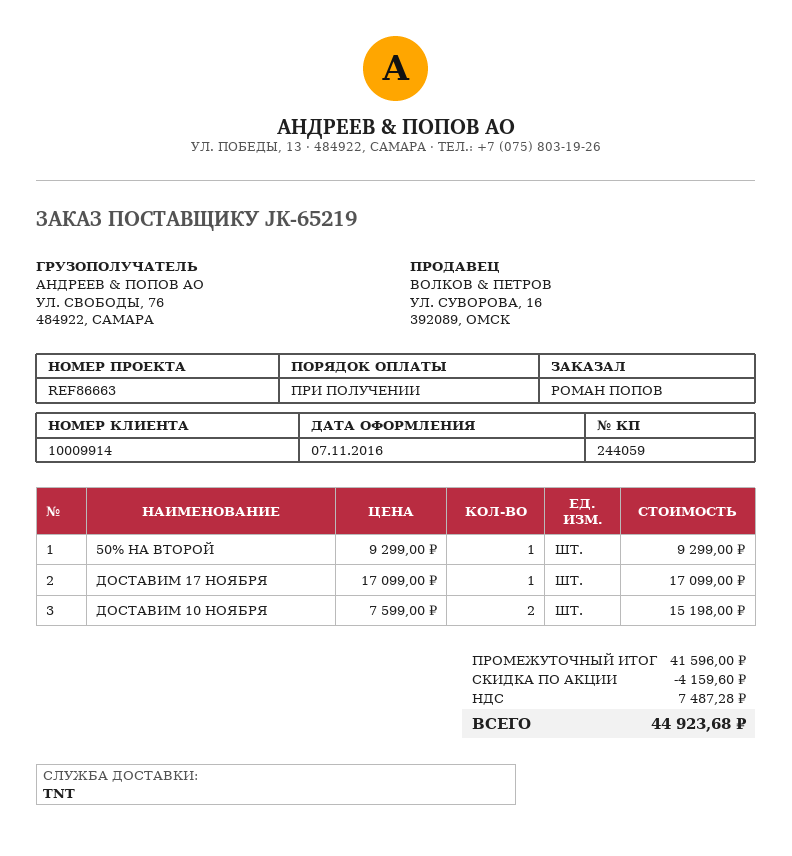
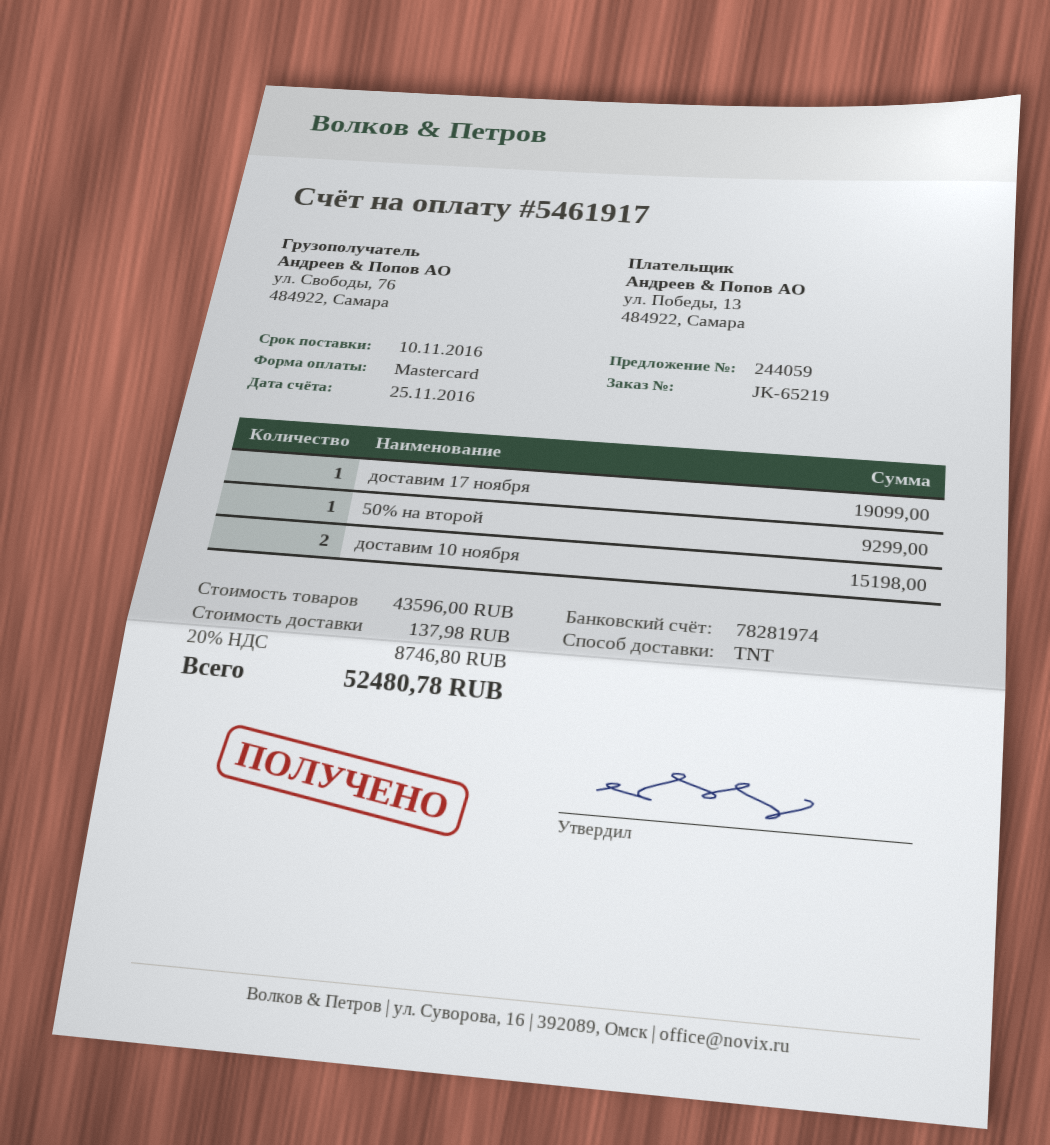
ДОСТАВИМ 17 НОЯБРЯ: 1 for 17099.00 -> 1 for 19099.00
subtotal: 41596.00 -> 43596.00
discount: 4159.60 -> none
shipping: none -> 137.98
tax: 7487.28 -> 8746.80
total: 44923.68 -> 52480.78

